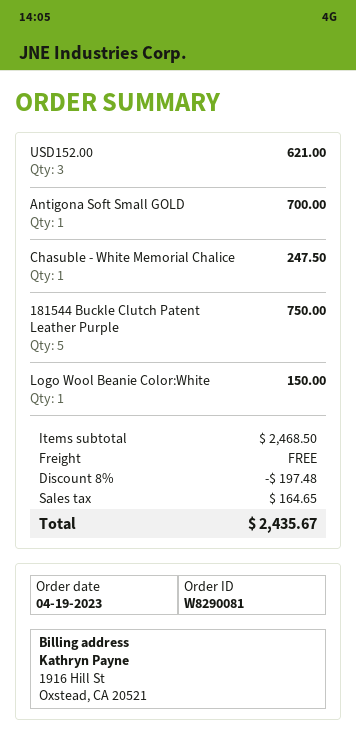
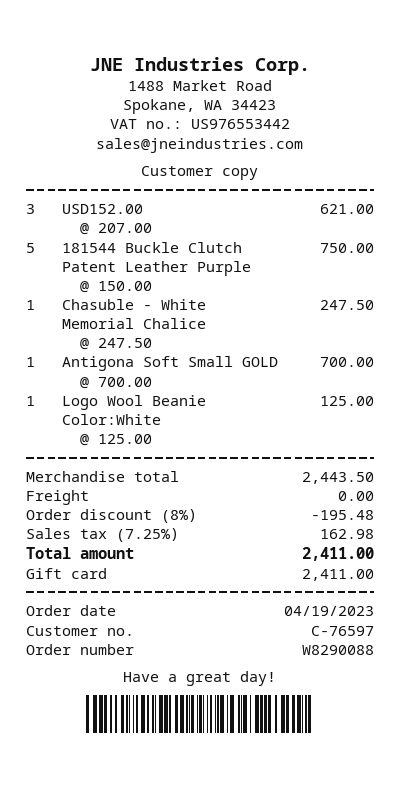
order number: W8290081 -> W8290088
Logo Wool Beanie Color:White: 1 for 150.00 -> 1 for 125.00
subtotal: 2468.50 -> 2443.50
discount: 8% = 197.48 -> 8% = 195.48
tax: 164.65 -> 162.98
total: 2435.67 -> 2411.00

